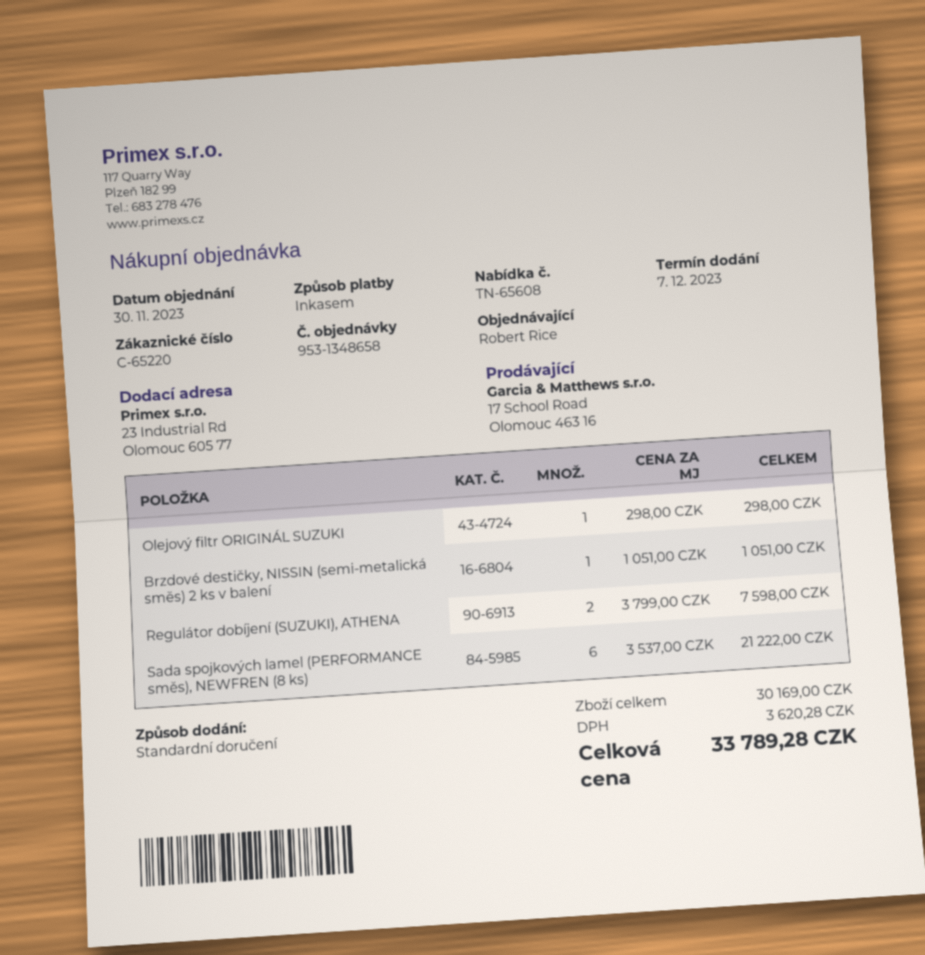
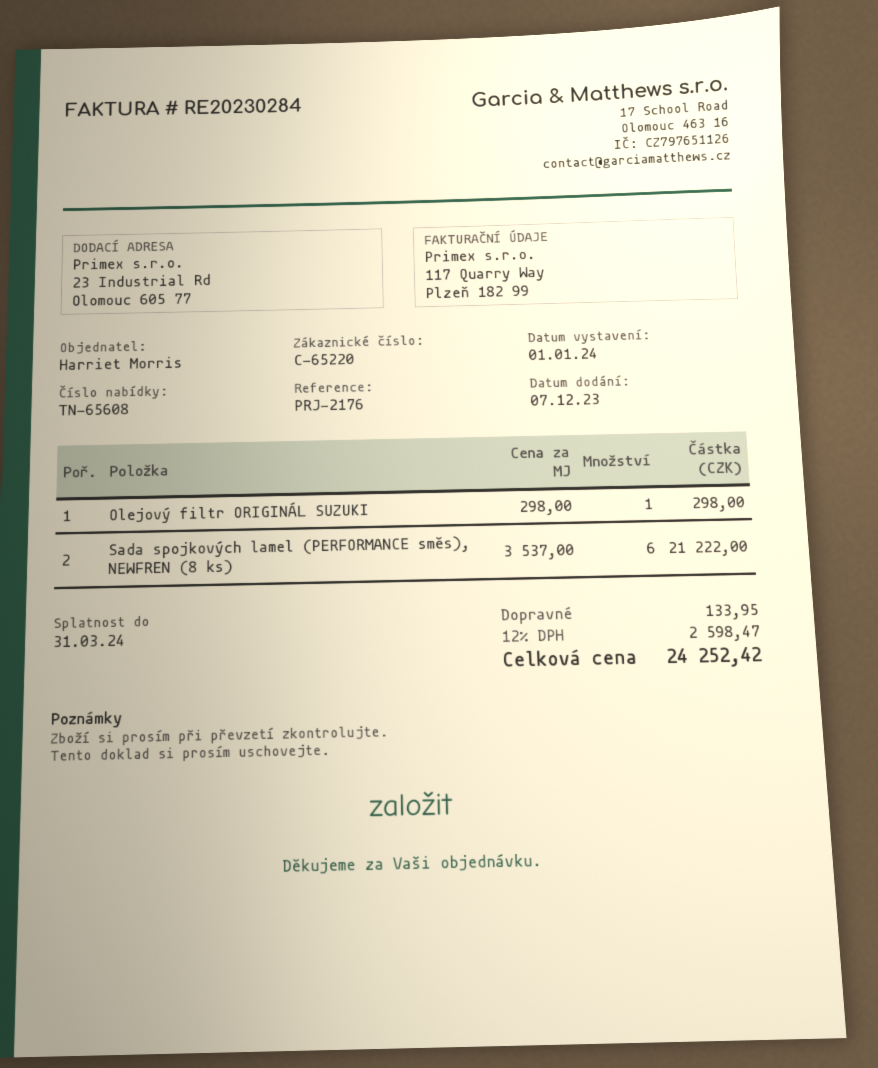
ordered by: Robert Rice -> Harriet Morris
Brzdové destičky, NISSIN (semi-metalická směs) 2 ks v balení: 1 x 1051.00 = 1051.00 -> none
Regulátor dobíjení (SUZUKI), ATHENA: 2 x 3799.00 = 7598.00 -> none
shipping: none -> 133.95
tax: 3620.28 -> 2598.47
total: 33789.28 -> 24252.42

